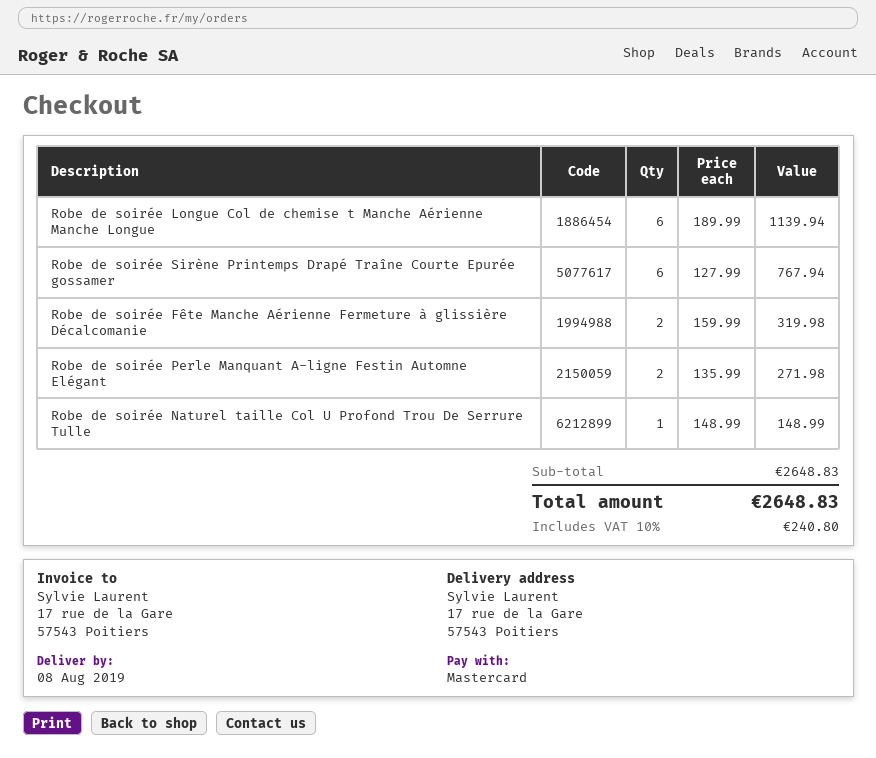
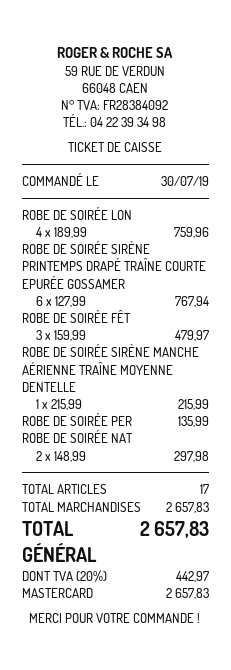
Robe de soirée Longue Col de chemise t Manche Aérienne Manche Longue: 6 x 189.99 = 1139.94 -> 4 x 189.99 = 759.96
Robe de soirée Fête Manche Aérienne Fermeture à glissière Décalcomanie: 2 x 159.99 = 319.98 -> 3 x 159.99 = 479.97
Robe de soirée Perle Manquant A-ligne Festin Automne Elégant: 2 x 135.99 = 271.98 -> 1 x 135.99 = 135.99
Robe de soirée Naturel taille Col U Profond Trou De Serrure Tulle: 1 x 148.99 = 148.99 -> 2 x 148.99 = 297.98
ROBE DE SOIRÉE SIRÈNE MANCHE AÉRIENNE TRAÎNE MOYENNE DENTELLE: none -> 1 x 215.99 = 215.99
subtotal: 2648.83 -> 2657.83
tax: 10% = 240.80 -> 20% = 442.97
total: 2648.83 -> 2657.83

